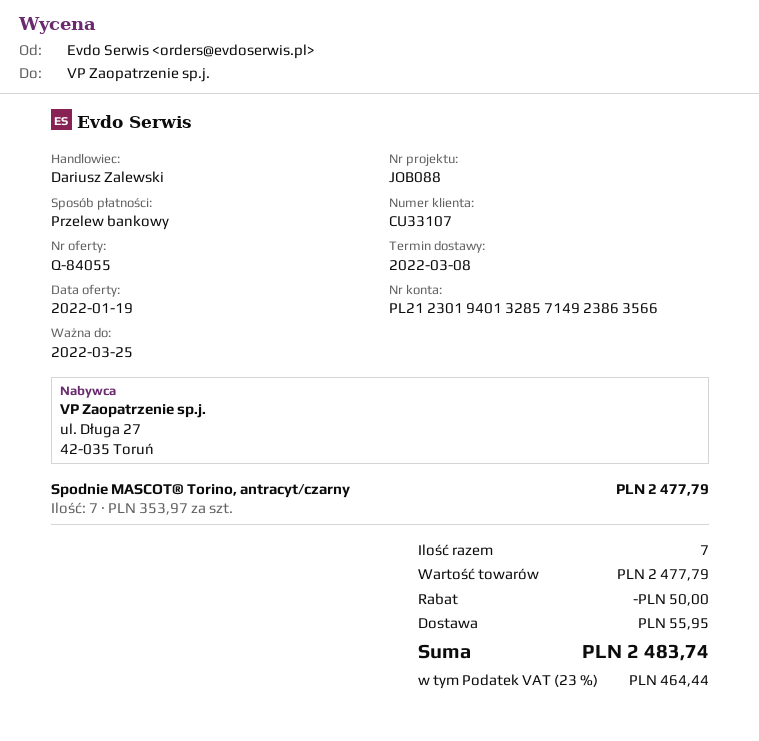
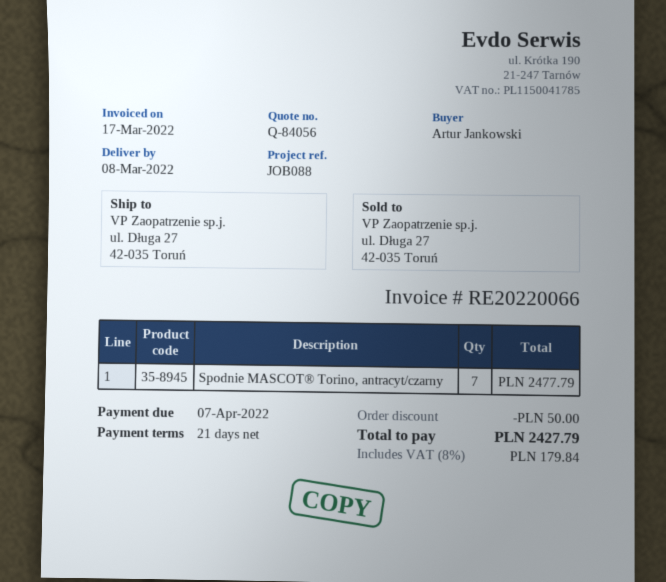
quote number: Q-84055 -> Q-84056
shipping: 55.95 -> none
tax: 23% = 464.44 -> 8% = 179.84
total: 2483.74 -> 2427.79

